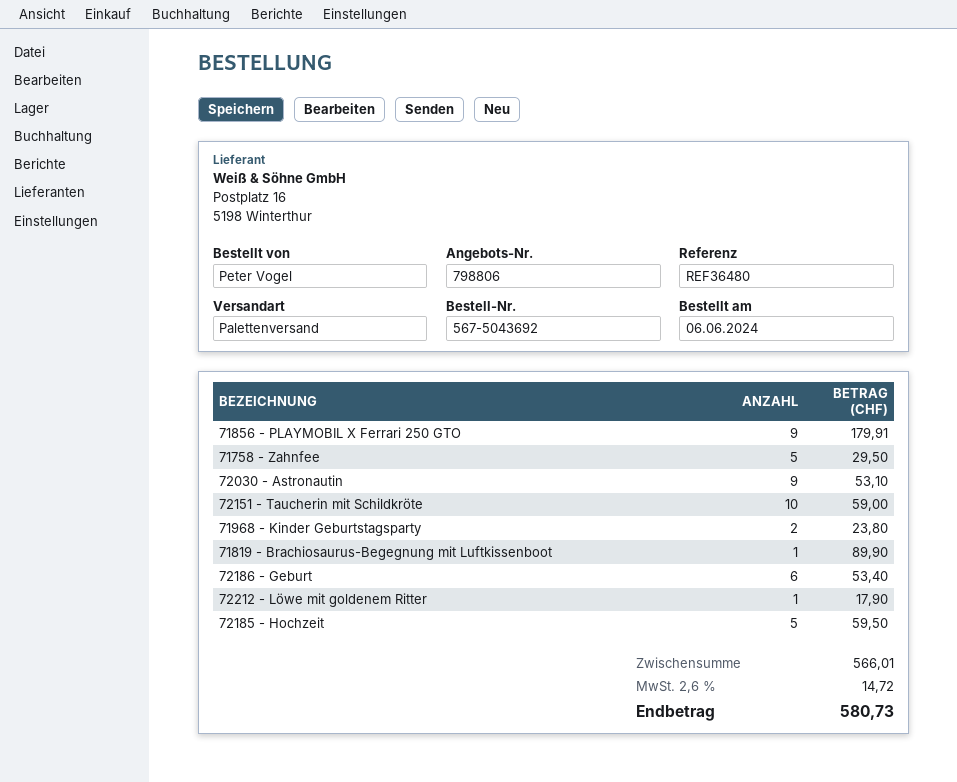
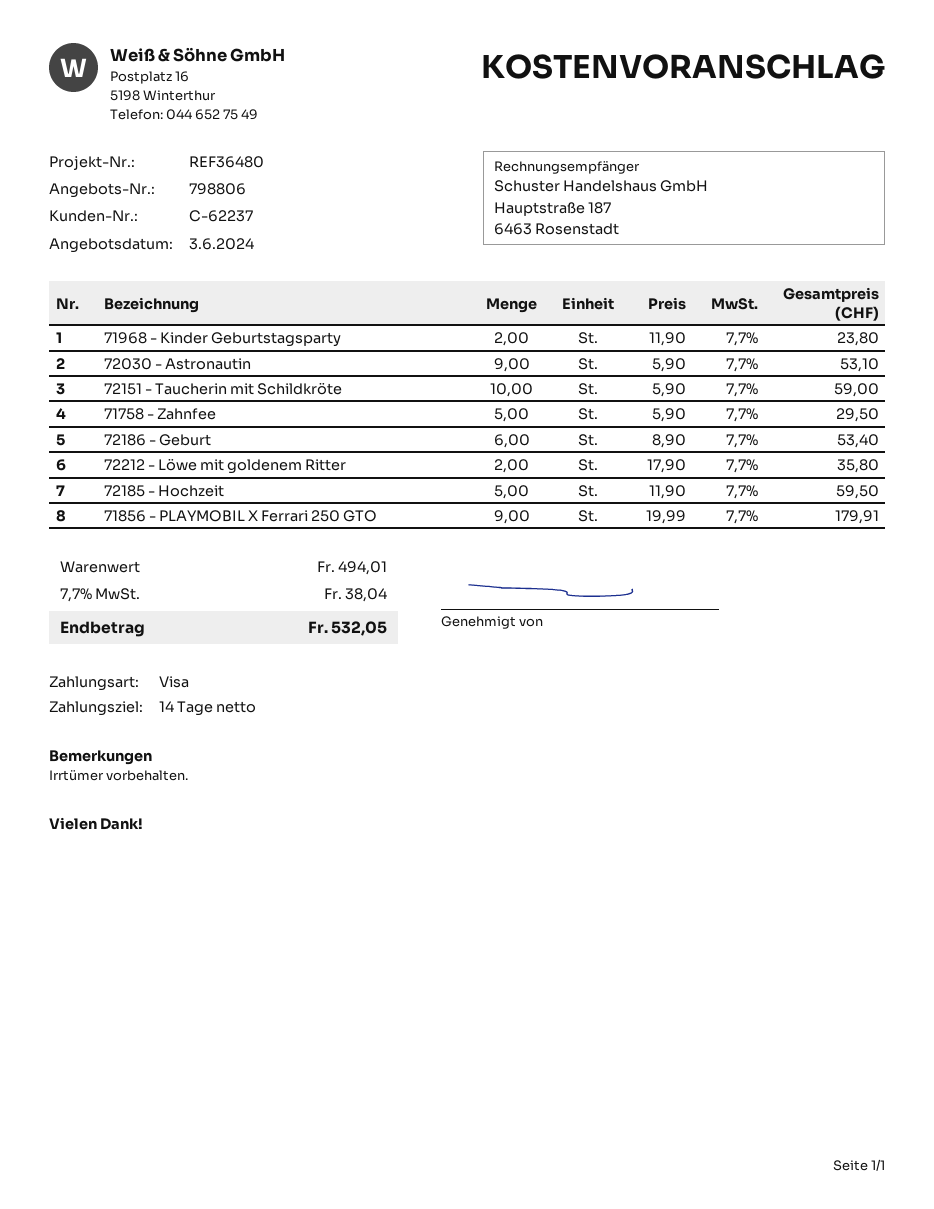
71819 - Brachiosaurus-Begegnung mit Luftkissenboot: 1 for 89.90 -> none
72212 - Löwe mit goldenem Ritter: 1 for 17.90 -> 2 for 35.80
subtotal: 566.01 -> 494.01
tax: 2.6% = 14.72 -> 7.7% = 38.04
total: 580.73 -> 532.05

